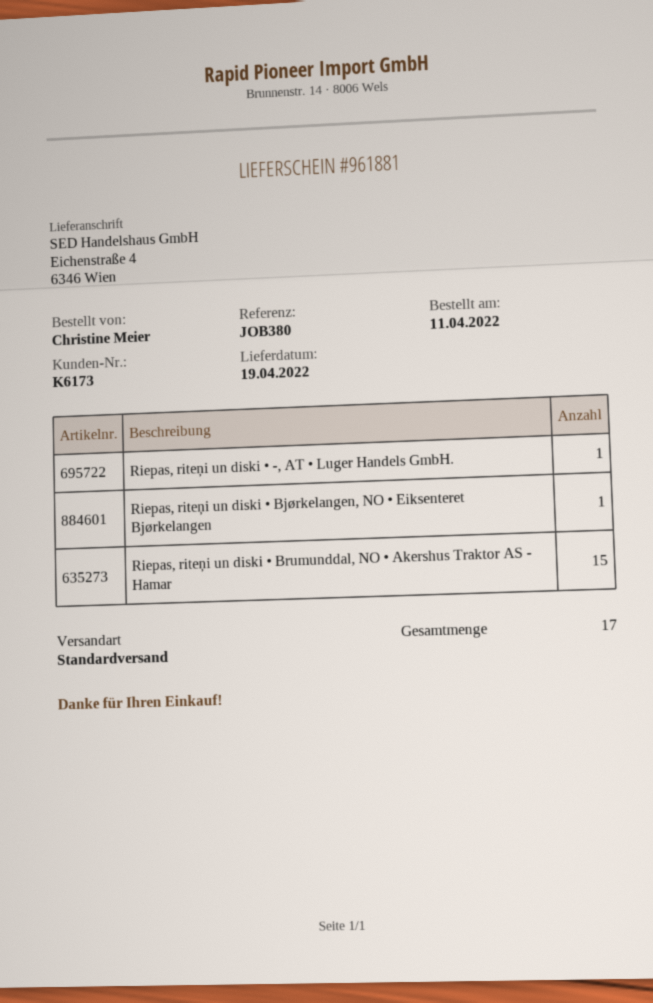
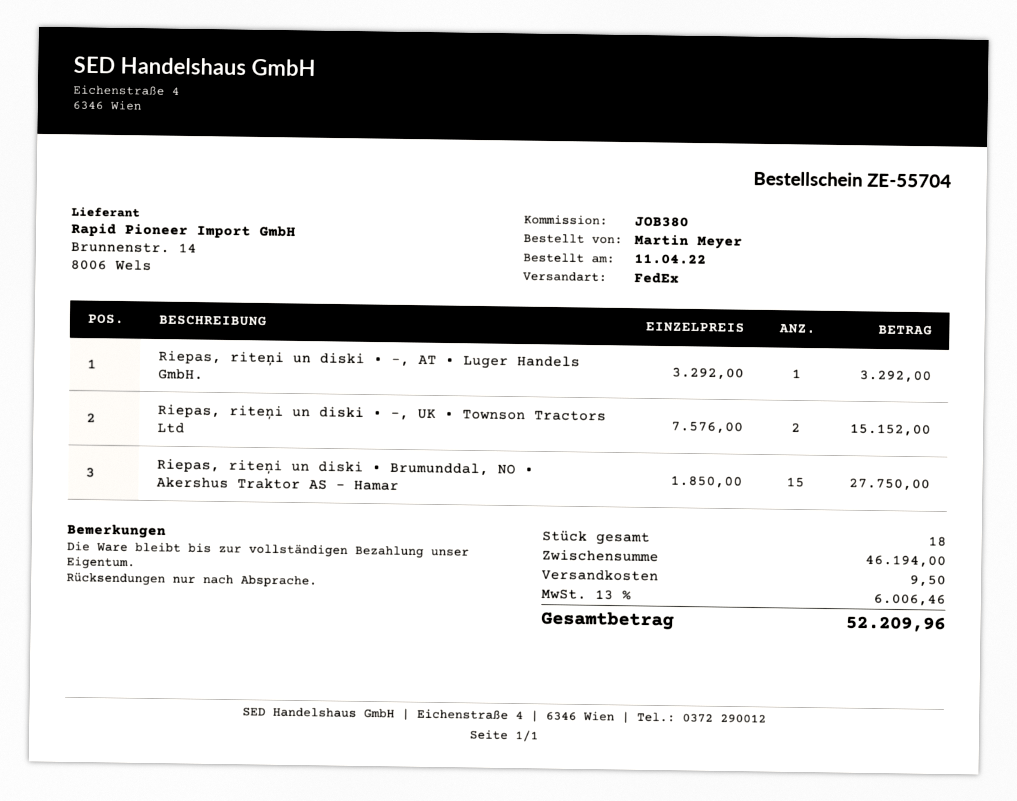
ordered by: Christine Meier -> Martin Meyer
shipping method: standard -> FedEx
Riepas, riteņi un diski • Bjørkelangen, NO • Eiksenteret Bjørkelangen: 1 -> none
Riepas, riteņi un diski • -, UK • Townson Tractors Ltd: none -> 2
total quantity: 17 -> 18

